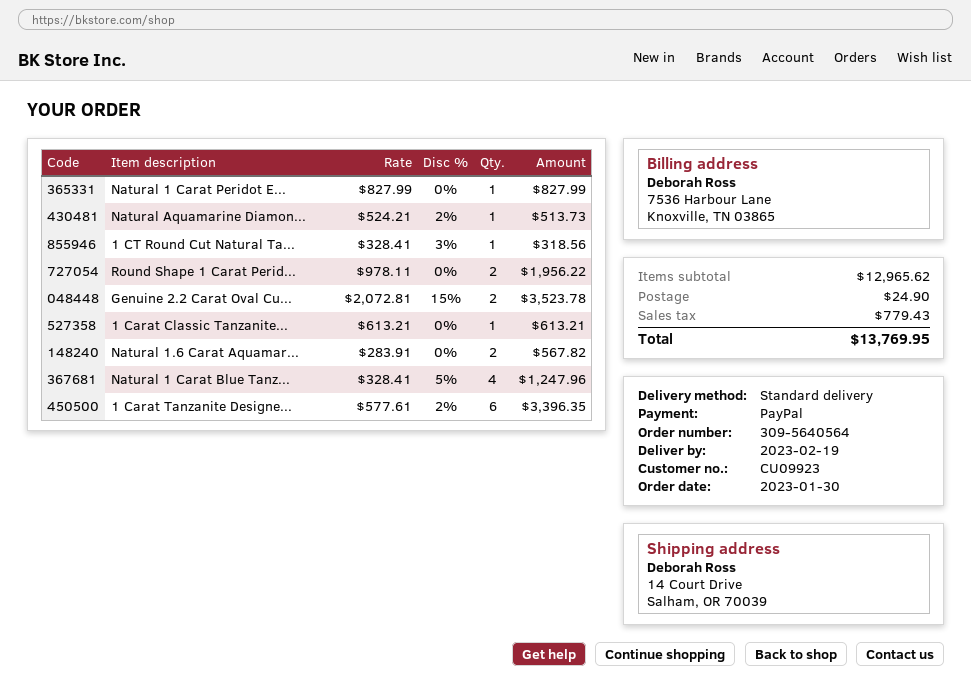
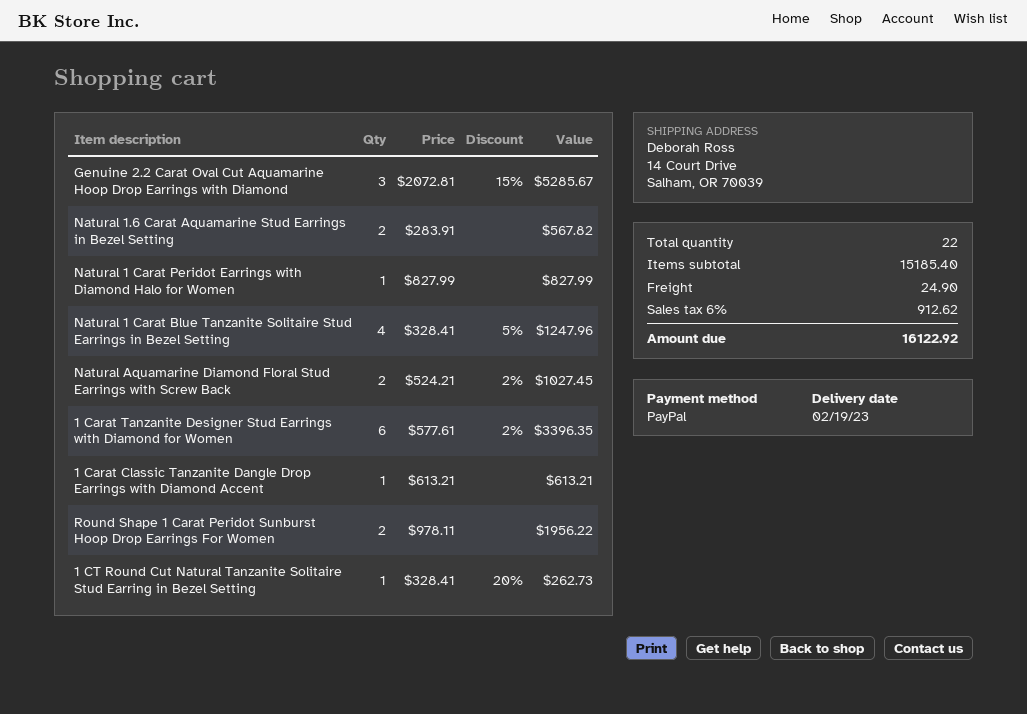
Natural Aquamarine Diamon...: 1 x 524.21 - 2% = 513.73 -> 2 x 524.21 - 2% = 1027.45
1 CT Round Cut Natural Ta...: 1 x 328.41 - 3% = 318.56 -> 1 x 328.41 - 20% = 262.73
Genuine 2.2 Carat Oval Cu...: 2 x 2072.81 - 15% = 3523.78 -> 3 x 2072.81 - 15% = 5285.67
subtotal: 12965.62 -> 15185.40
tax: 779.43 -> 912.62
total: 13769.95 -> 16122.92

